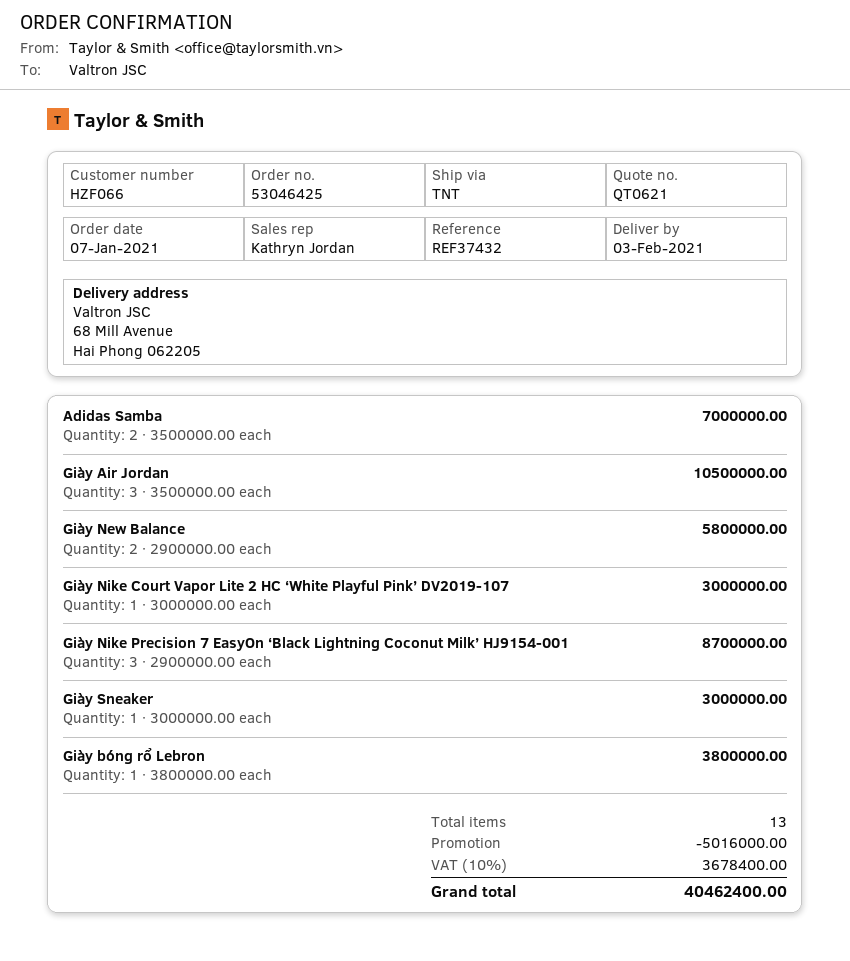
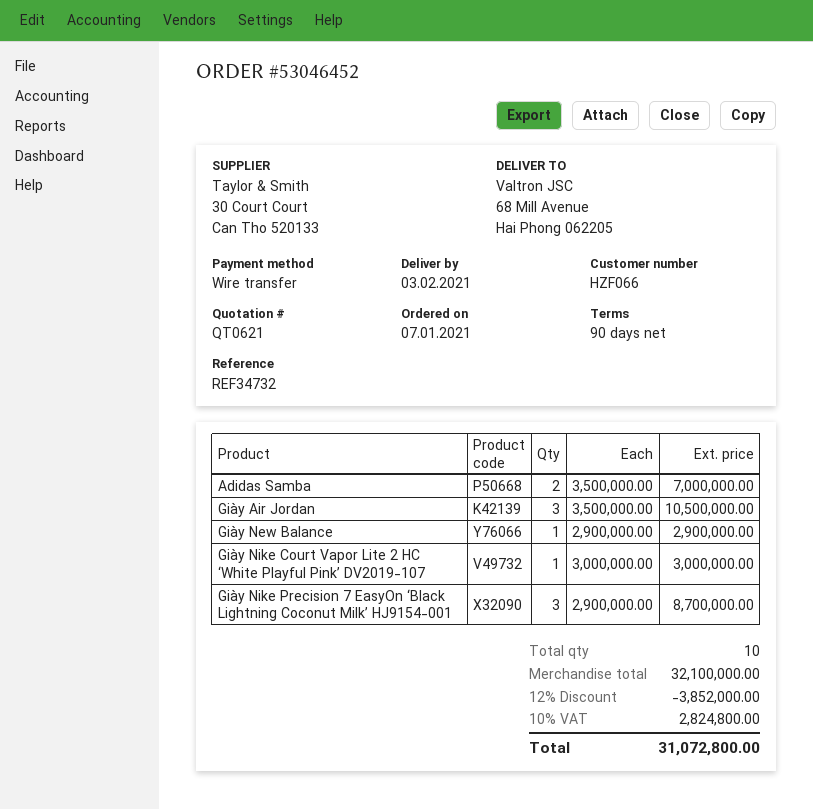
order number: 53046425 -> 53046452
reference: REF37432 -> REF34732
Giày New Balance: 2 x 2900000.00 = 5800000.00 -> 1 x 2900000.00 = 2900000.00
Giày Sneaker: 1 x 3000000.00 = 3000000.00 -> none
Giày bóng rổ Lebron: 1 x 3800000.00 = 3800000.00 -> none
total quantity: 13 -> 10
discount: 5016000.00 -> 3852000.00
tax: 10% = 3678400.00 -> 10% = 2824800.00
total: 40462400.00 -> 31072800.00

